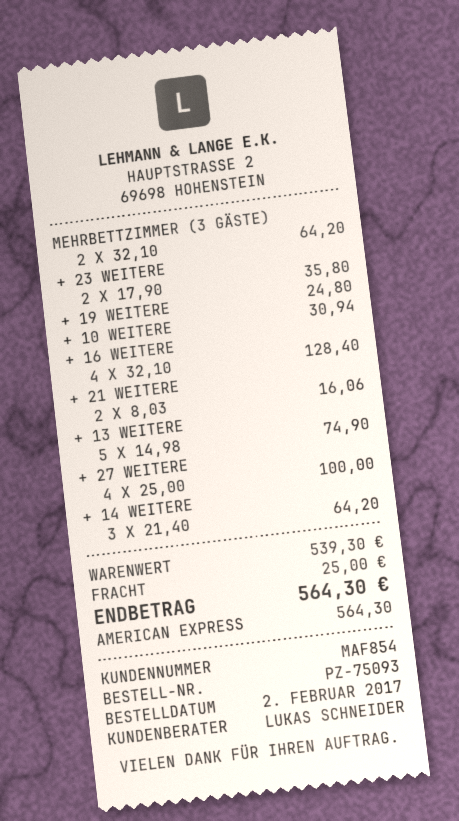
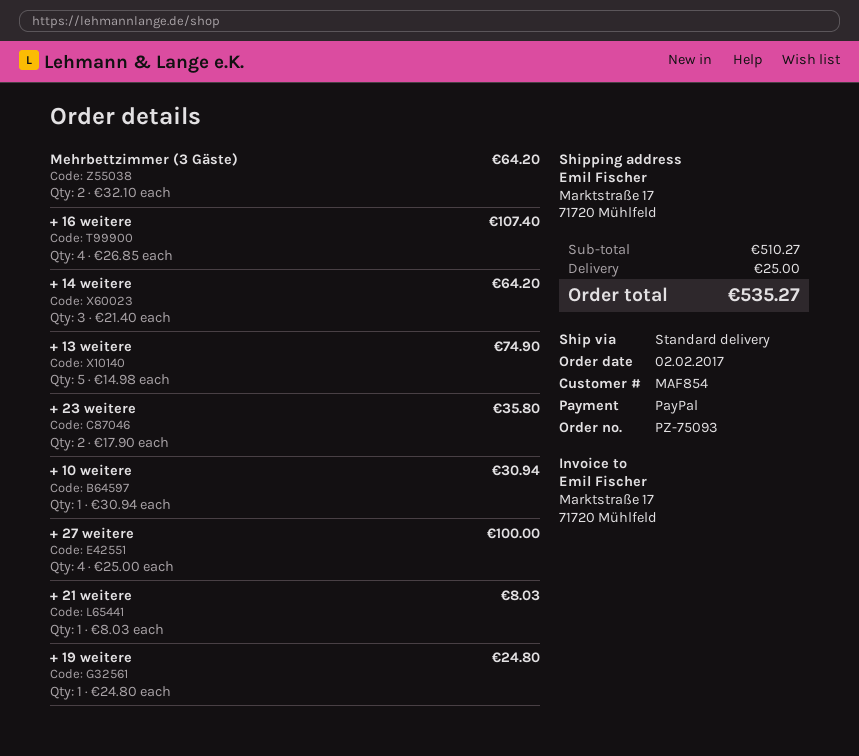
payment method: American Express -> PayPal
+ 16 WEITERE: 4 x 32.10 = 128.40 -> 4 x 26.85 = 107.40
+ 21 WEITERE: 2 x 8.03 = 16.06 -> 1 x 8.03 = 8.03
subtotal: 539.30 -> 510.27
total: 564.30 -> 535.27

